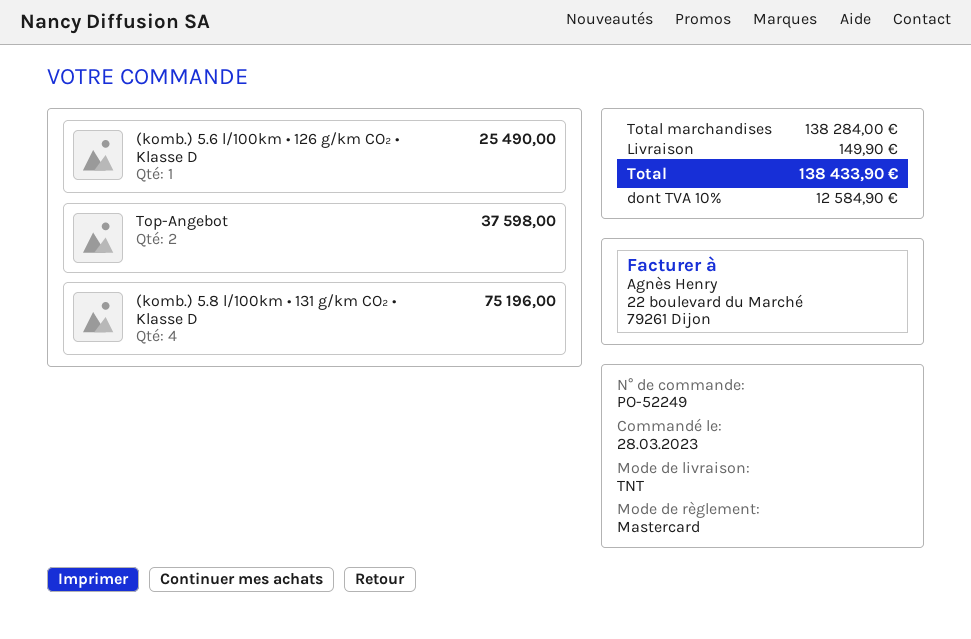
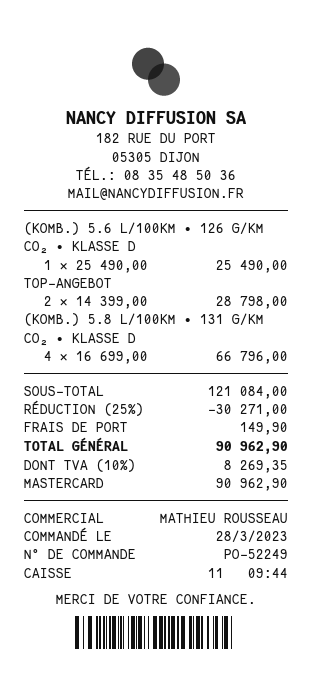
Top-Angebot: 2 for 37598.00 -> 2 for 28798.00
(komb.) 5.8 l/100km • 131 g/km CO₂ • Klasse D: 4 for 75196.00 -> 4 for 66796.00
subtotal: 138284.00 -> 121084.00
discount: none -> 25% = 30271.00
tax: 10% = 12584.90 -> 10% = 8269.35
total: 138433.90 -> 90962.90

